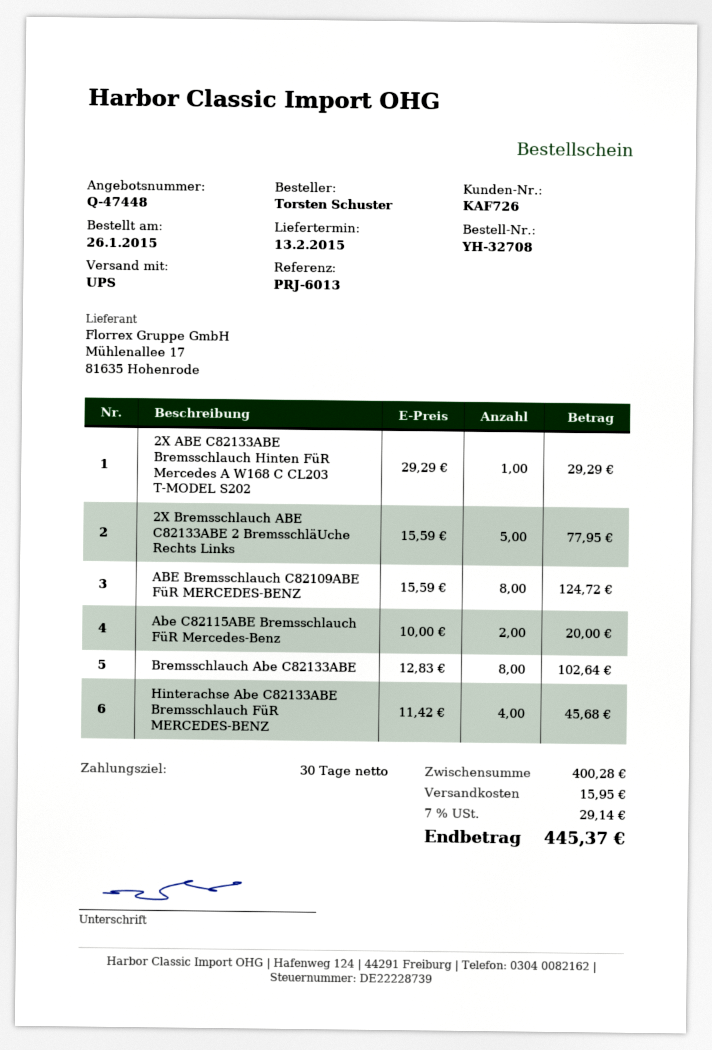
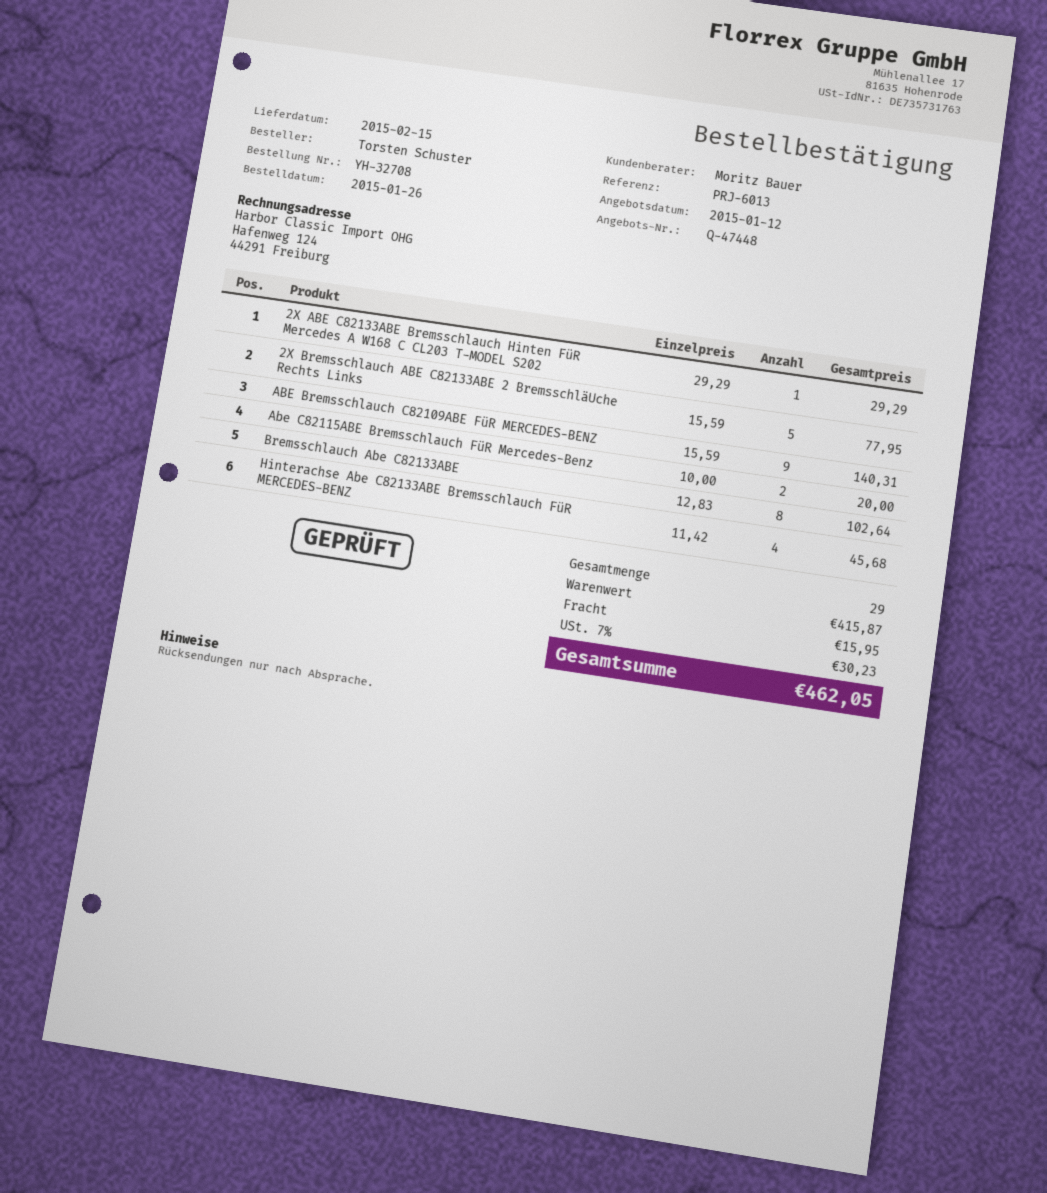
delivery date: 2015-02-13 -> 2015-02-15
ABE Bremsschlauch C82109ABE FüR MERCEDES-BENZ: 8 x 15.59 = 124.72 -> 9 x 15.59 = 140.31
subtotal: 400.28 -> 415.87
tax: 7% = 29.14 -> 7% = 30.23
total: 445.37 -> 462.05

